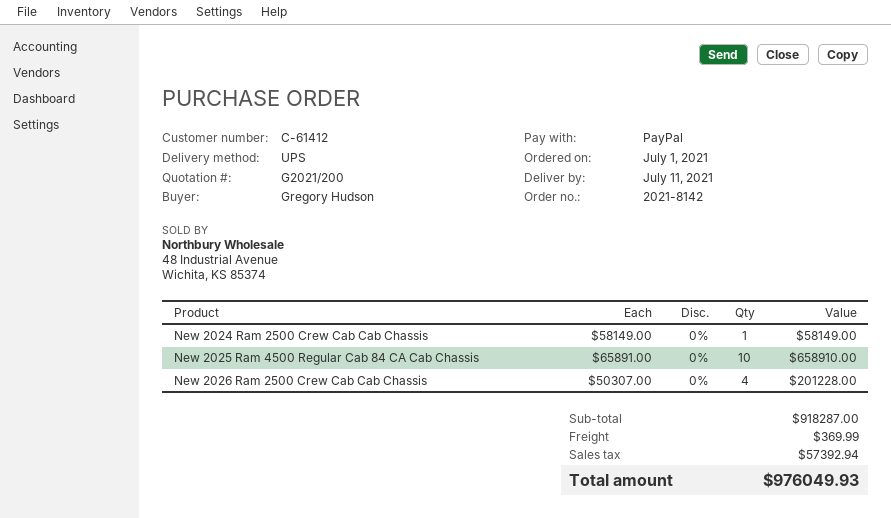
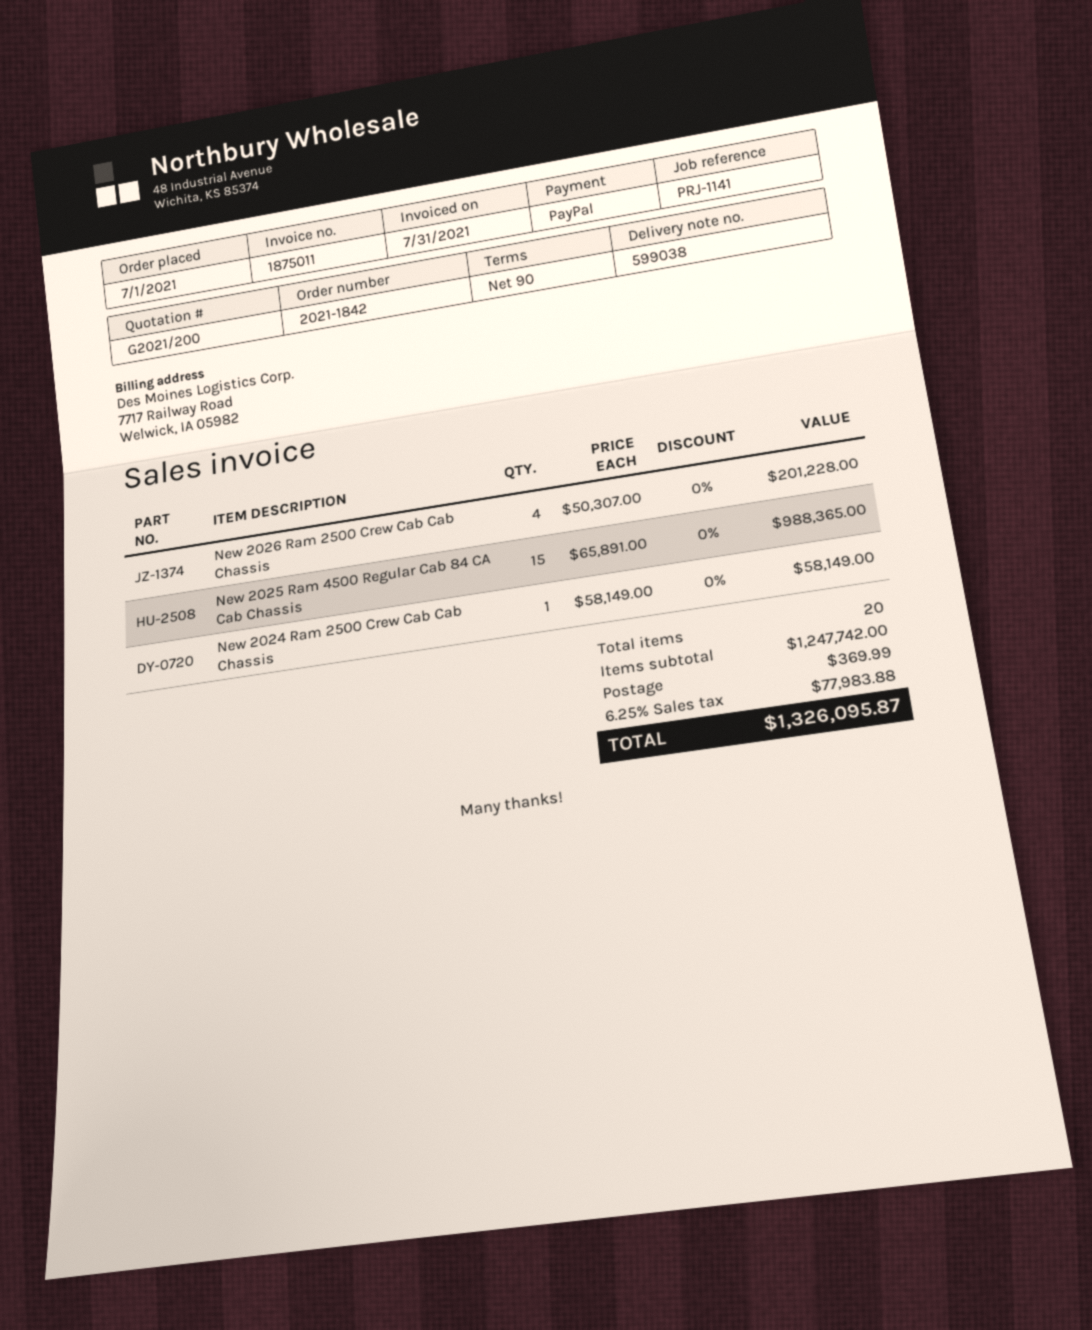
order number: 2021-8142 -> 2021-1842
New 2025 Ram 4500 Regular Cab 84 CA Cab Chassis: 10 x 65891.00 = 658910.00 -> 15 x 65891.00 = 988365.00
subtotal: 918287.00 -> 1247742.00
tax: 57392.94 -> 77983.88
total: 976049.93 -> 1326095.87

